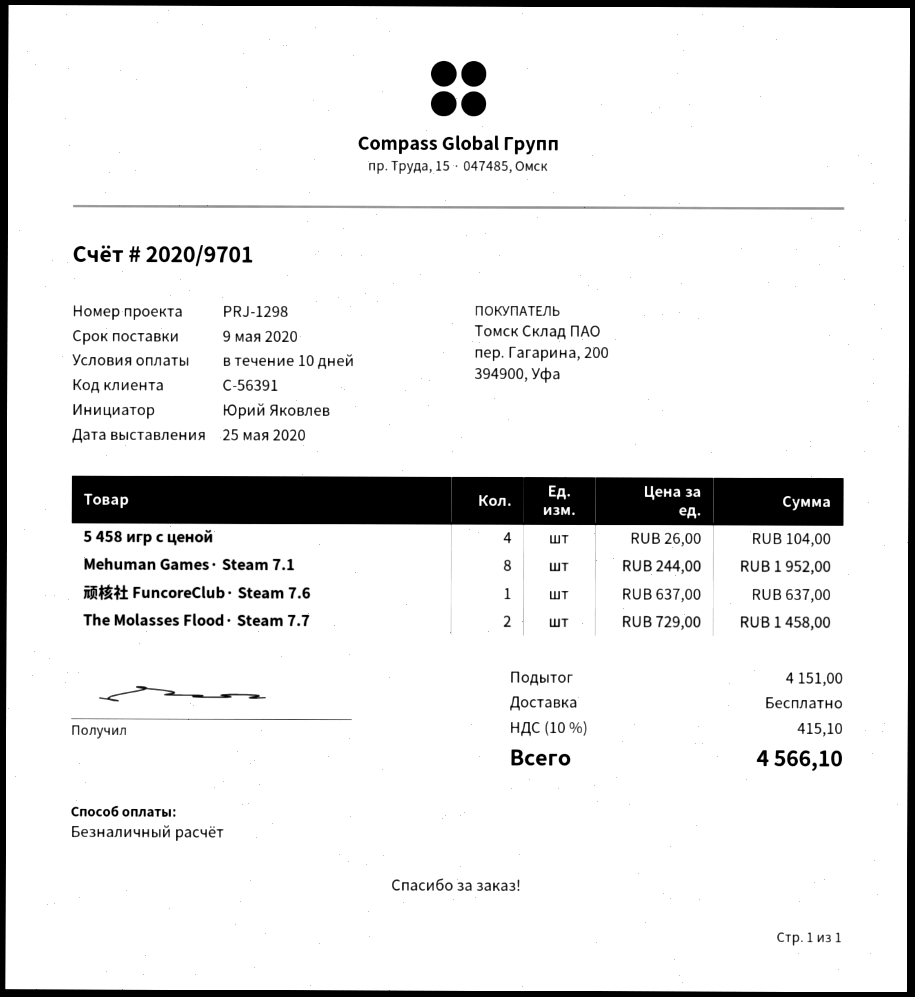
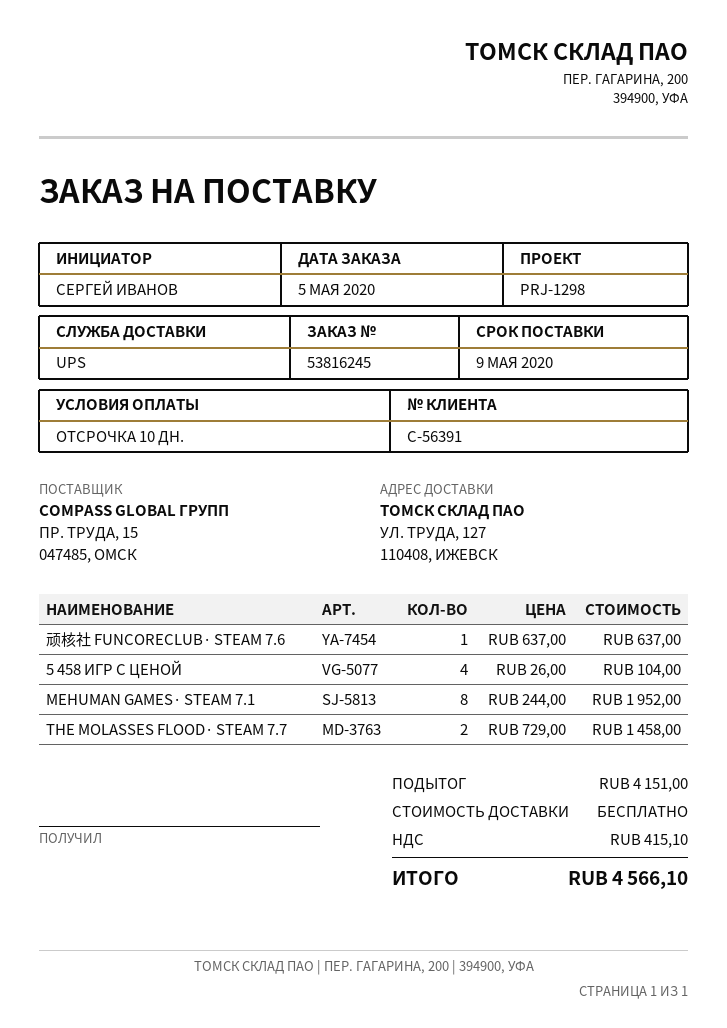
ordered by: Юрий Яковлев -> СЕРГЕЙ ИВАНОВ

